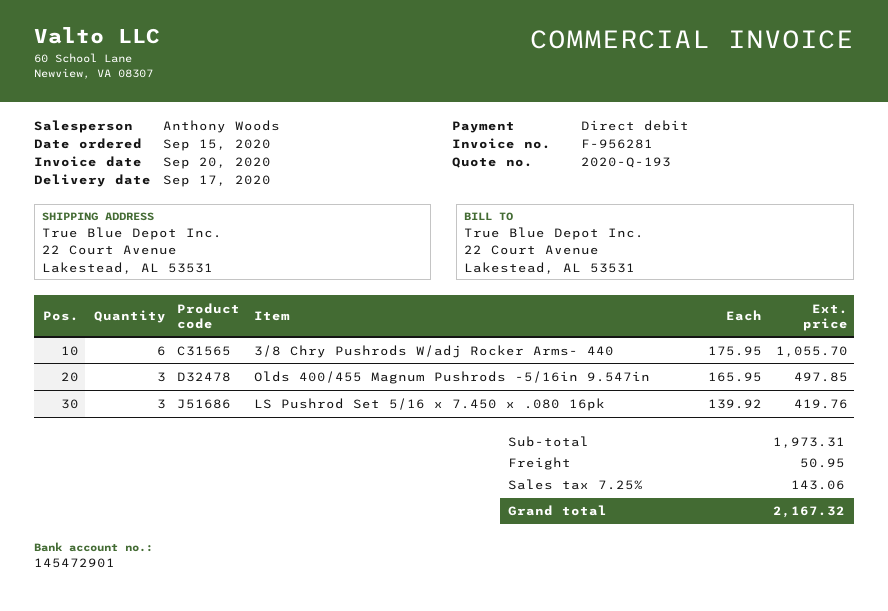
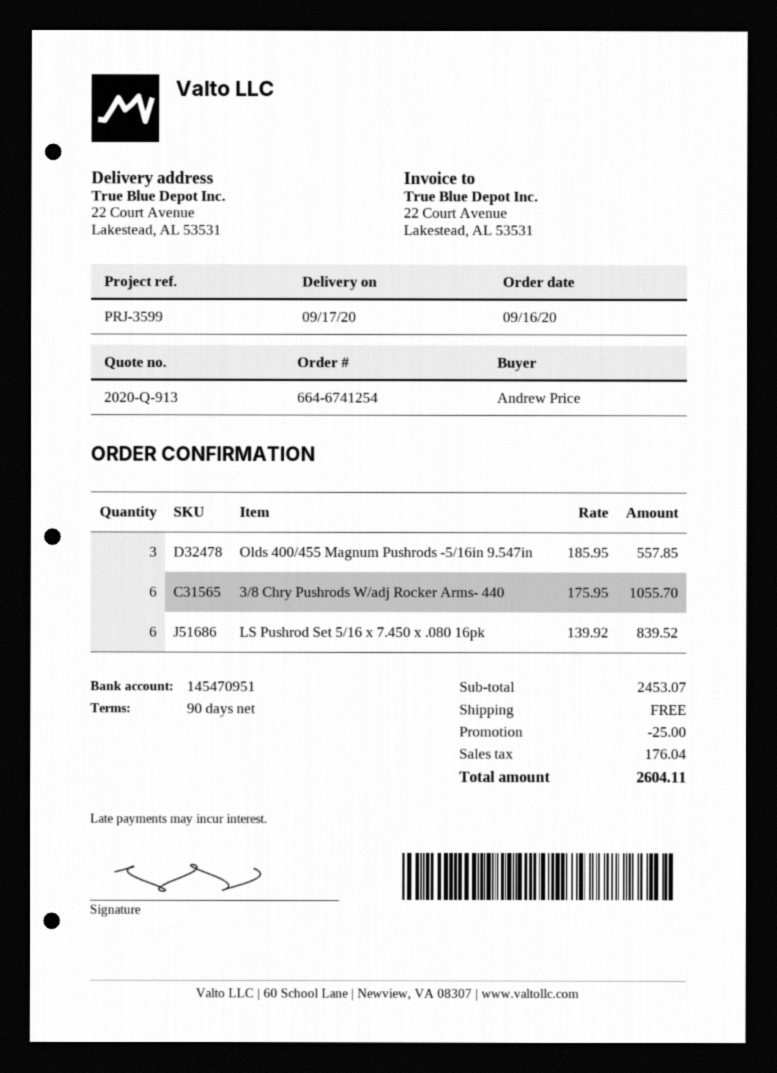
quote number: 2020-Q-193 -> 2020-Q-913
order date: 2020-09-15 -> 2020-09-16
bank account: 145472901 -> 145470951
Olds 400/455 Magnum Pushrods -5/16in 9.547in: 3 x 165.95 = 497.85 -> 3 x 185.95 = 557.85
LS Pushrod Set 5/16 x 7.450 x .080 16pk: 3 x 139.92 = 419.76 -> 6 x 139.92 = 839.52
subtotal: 1973.31 -> 2453.07
discount: none -> 25.00
shipping: 50.95 -> 0.00
tax: 143.06 -> 176.04
total: 2167.32 -> 2604.11

